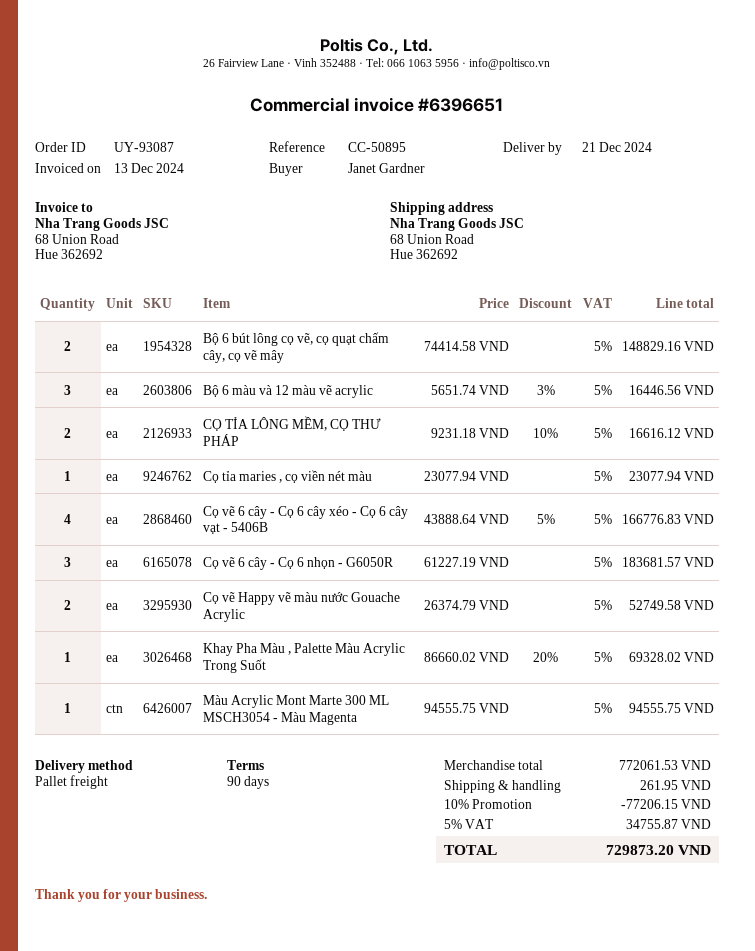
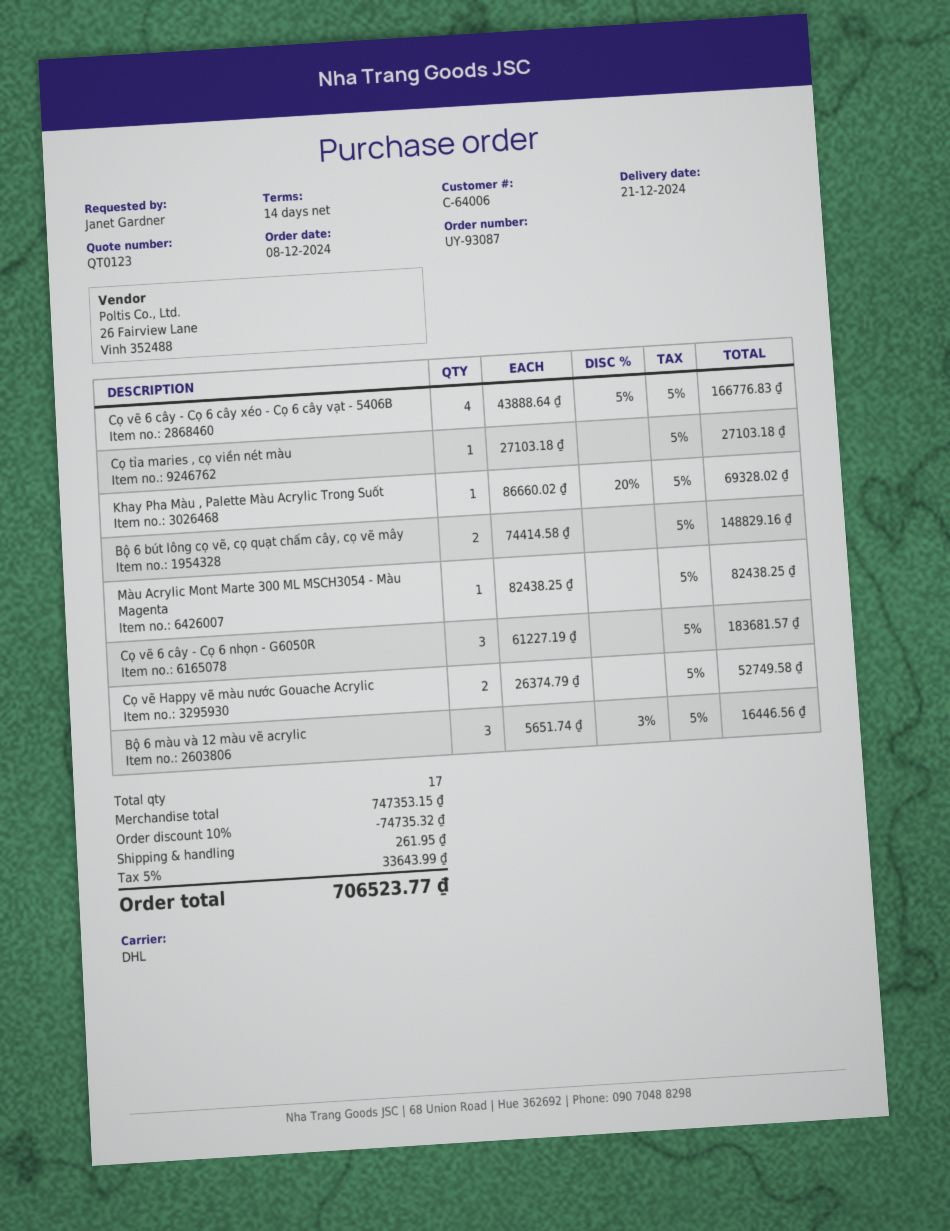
payment terms: 90 days -> 14 days
shipping method: pallet freight -> DHL
CỌ TỈA LÔNG MỀM, CỌ THƯ PHÁP: 2 x 9231.18 - 10% = 16616.12 -> none
Cọ tỉa maries , cọ viền nét màu: 1 x 23077.94 = 23077.94 -> 1 x 27103.18 = 27103.18
Màu Acrylic Mont Marte 300 ML MSCH3054 - Màu Magenta: 1 x 94555.75 = 94555.75 -> 1 x 82438.25 = 82438.25
subtotal: 772061.53 -> 747353.15
discount: 10% = 77206.15 -> 10% = 74735.32
tax: 5% = 34755.87 -> 5% = 33643.99
total: 729873.20 -> 706523.77

